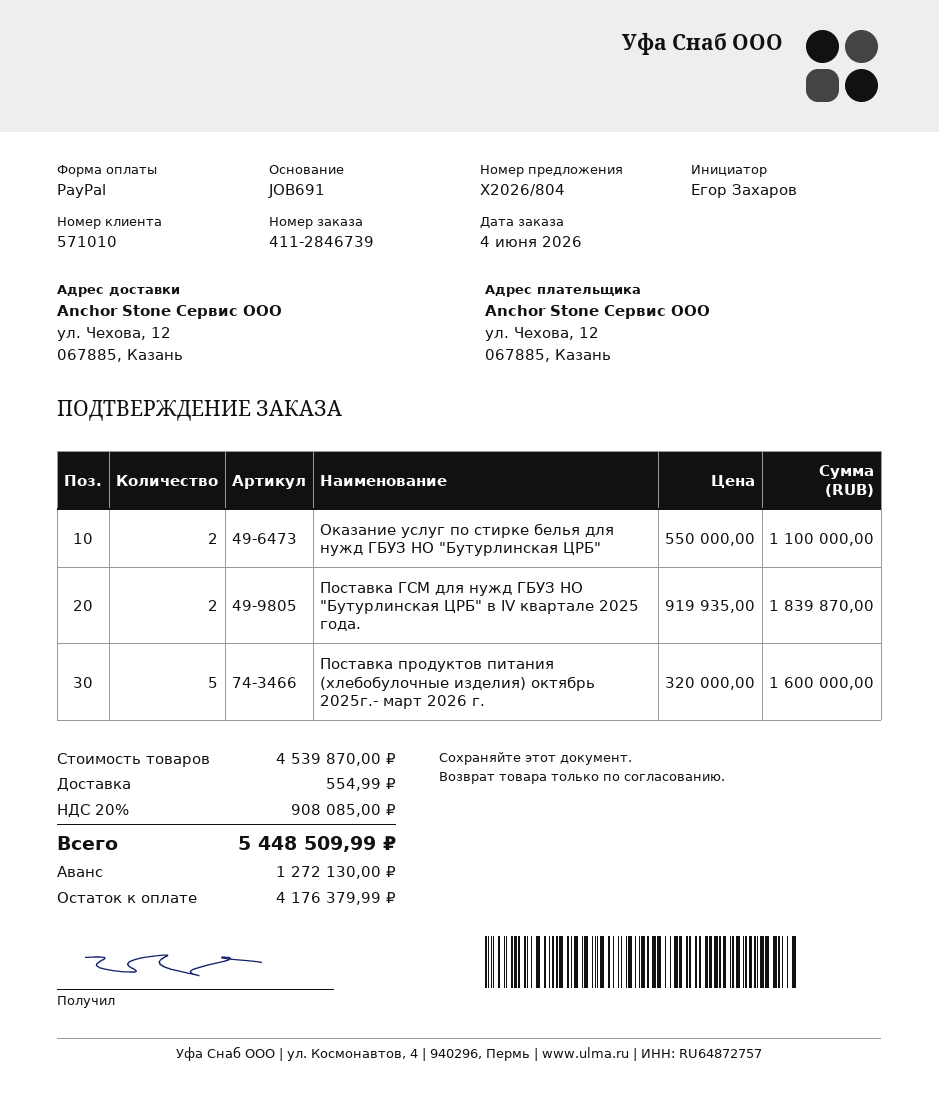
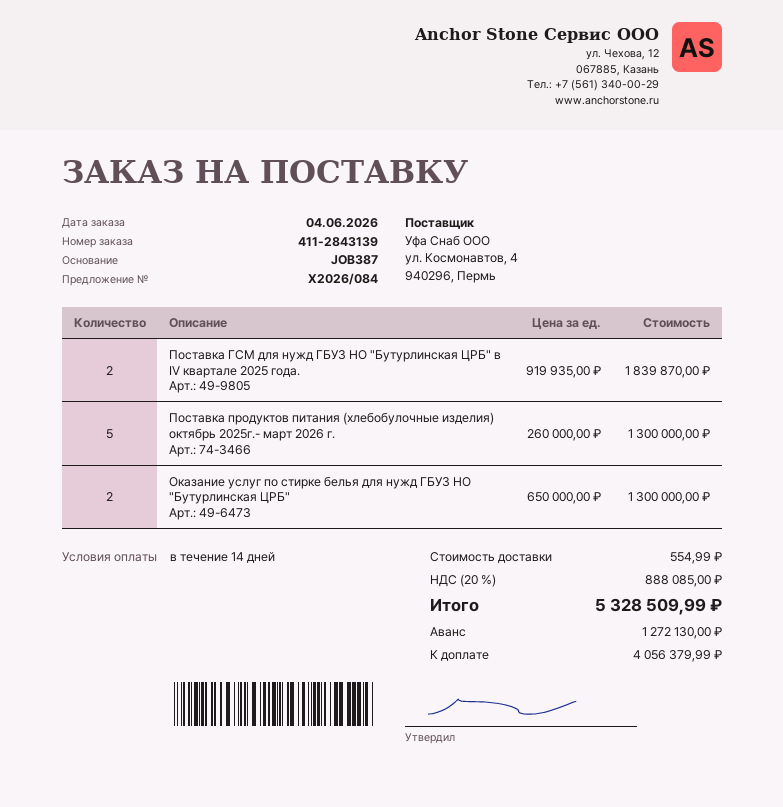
quote number: X2026/804 -> X2026/084
order number: 411-2846739 -> 411-2843139
reference: JOB691 -> JOB387
Оказание услуг по стирке белья для нужд ГБУЗ НО "Бутурлинская ЦРБ": 2 x 550000.00 = 1100000.00 -> 2 x 650000.00 = 1300000.00
Поставка продуктов питания (хлебобулочные изделия) октябрь 2025г.- март 2026 г.: 5 x 320000.00 = 1600000.00 -> 5 x 260000.00 = 1300000.00
tax: 20% = 908085.00 -> 20% = 888085.00
total: 5448509.99 -> 5328509.99
balance: 4176379.99 -> 4056379.99

